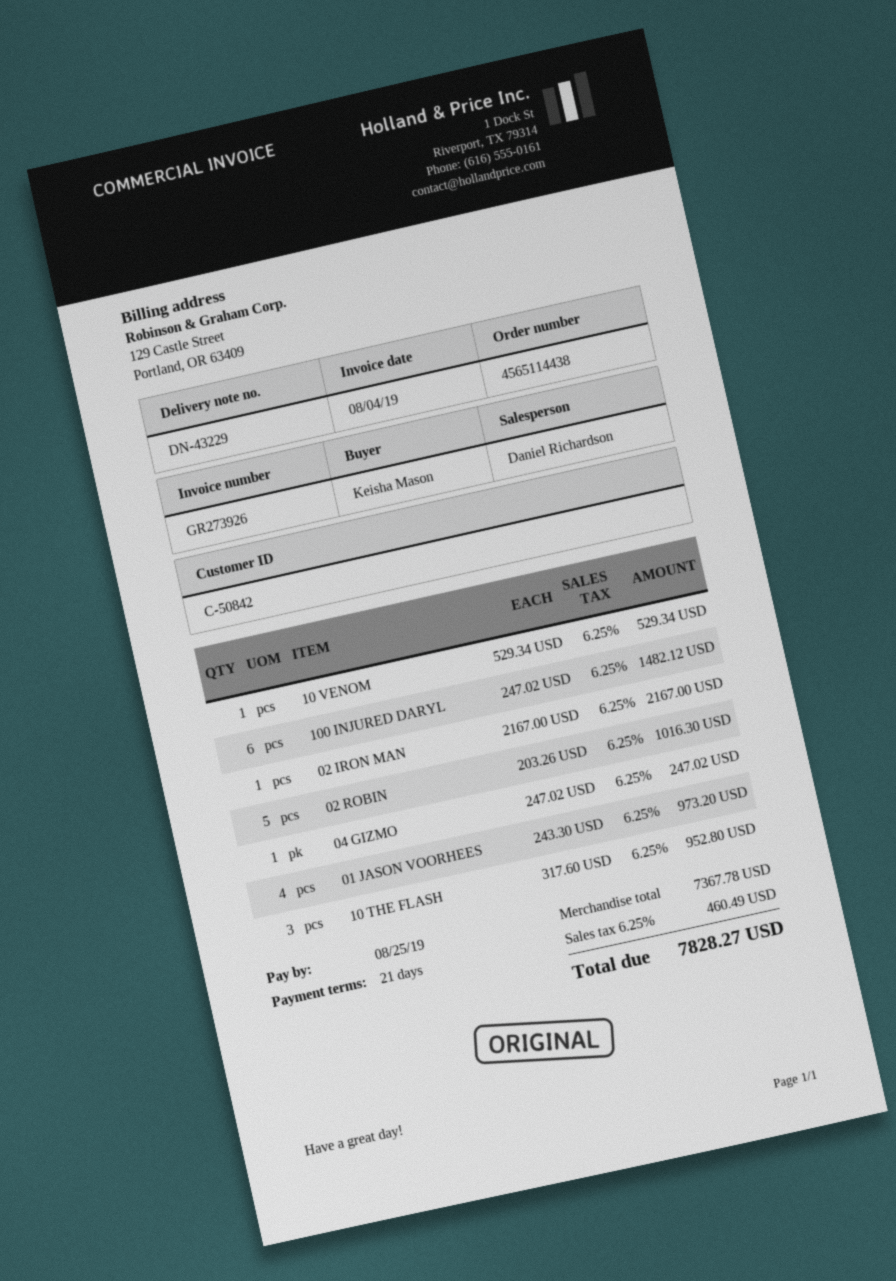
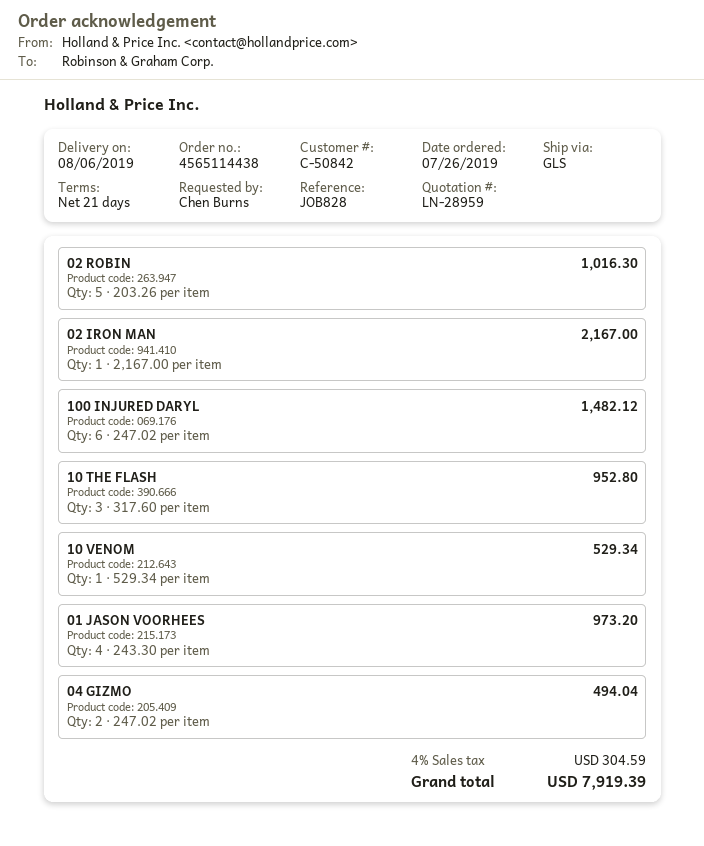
ordered by: Keisha Mason -> Chen Burns
04 GIZMO: 1 x 247.02 = 247.02 -> 2 x 247.02 = 494.04
tax: 6.25% = 460.49 -> 4% = 304.59
total: 7828.27 -> 7919.39

